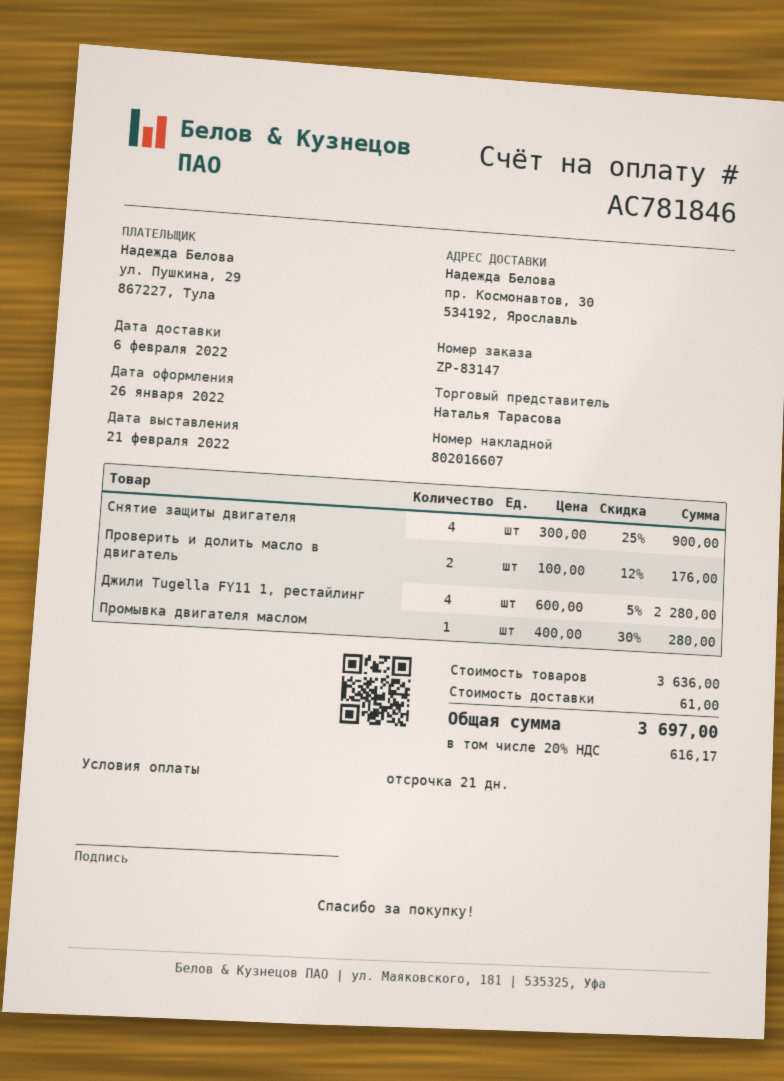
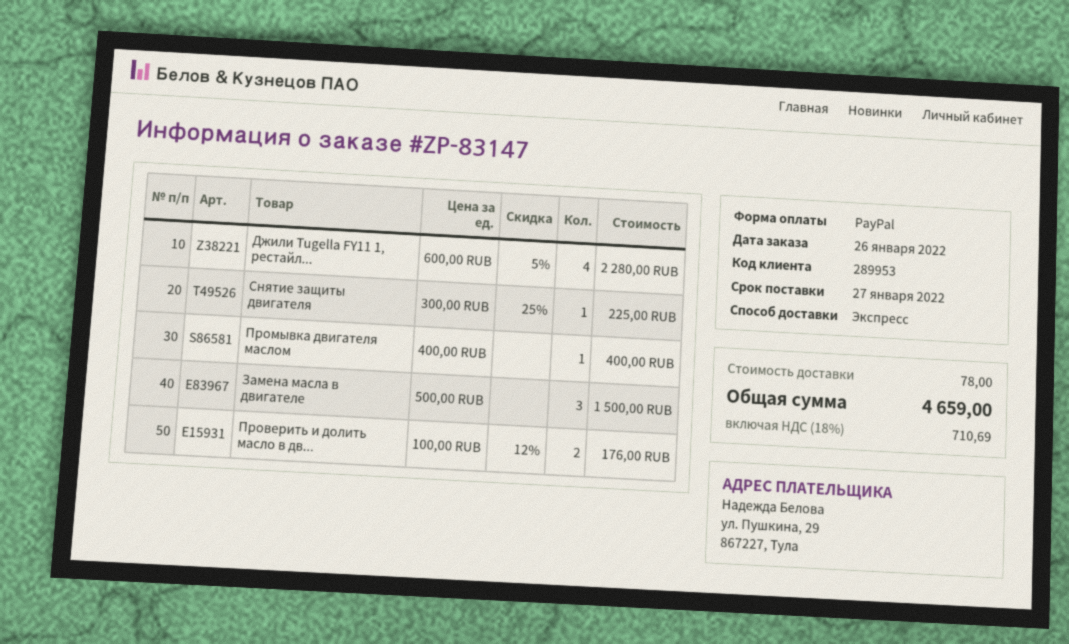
delivery date: 2022-02-06 -> 2022-01-27
Снятие защиты двигателя: 4 x 300.00 - 25% = 900.00 -> 1 x 300.00 - 25% = 225.00
Промывка двигателя маслом: 1 x 400.00 - 30% = 280.00 -> 1 x 400.00 = 400.00
Замена масла в двигателе: none -> 3 x 500.00 = 1500.00
shipping: 61.00 -> 78.00
tax: 20% = 616.17 -> 18% = 710.69
total: 3697.00 -> 4659.00

